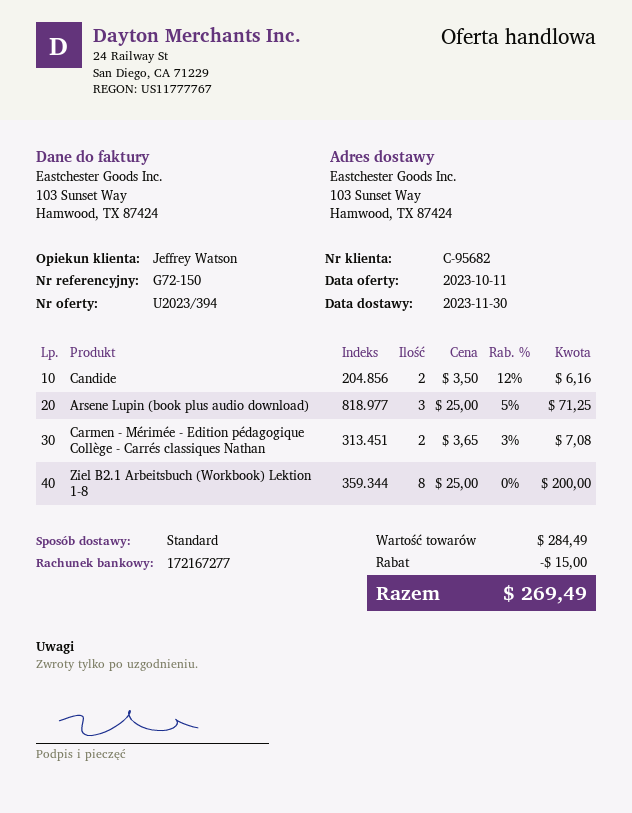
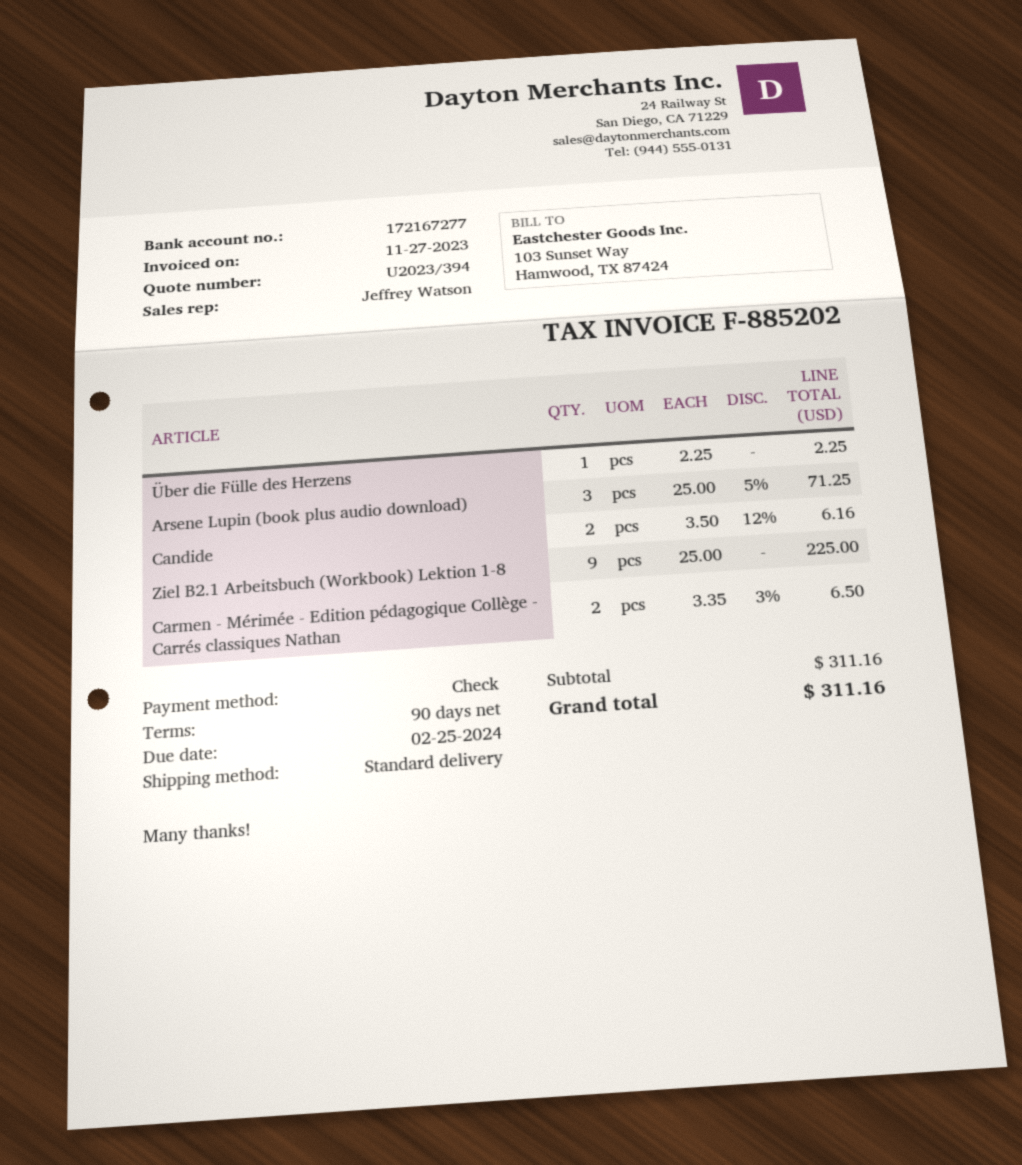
Carmen - Mérimée - Edition pédagogique Collège - Carrés classiques Nathan: 2 x 3.65 - 3% = 7.08 -> 2 x 3.35 - 3% = 6.50
Ziel B2.1 Arbeitsbuch (Workbook) Lektion 1-8: 8 x 25.00 = 200.00 -> 9 x 25.00 = 225.00
Über die Fülle des Herzens: none -> 1 x 2.25 = 2.25
subtotal: 284.49 -> 311.16
discount: 15.00 -> none
total: 269.49 -> 311.16

